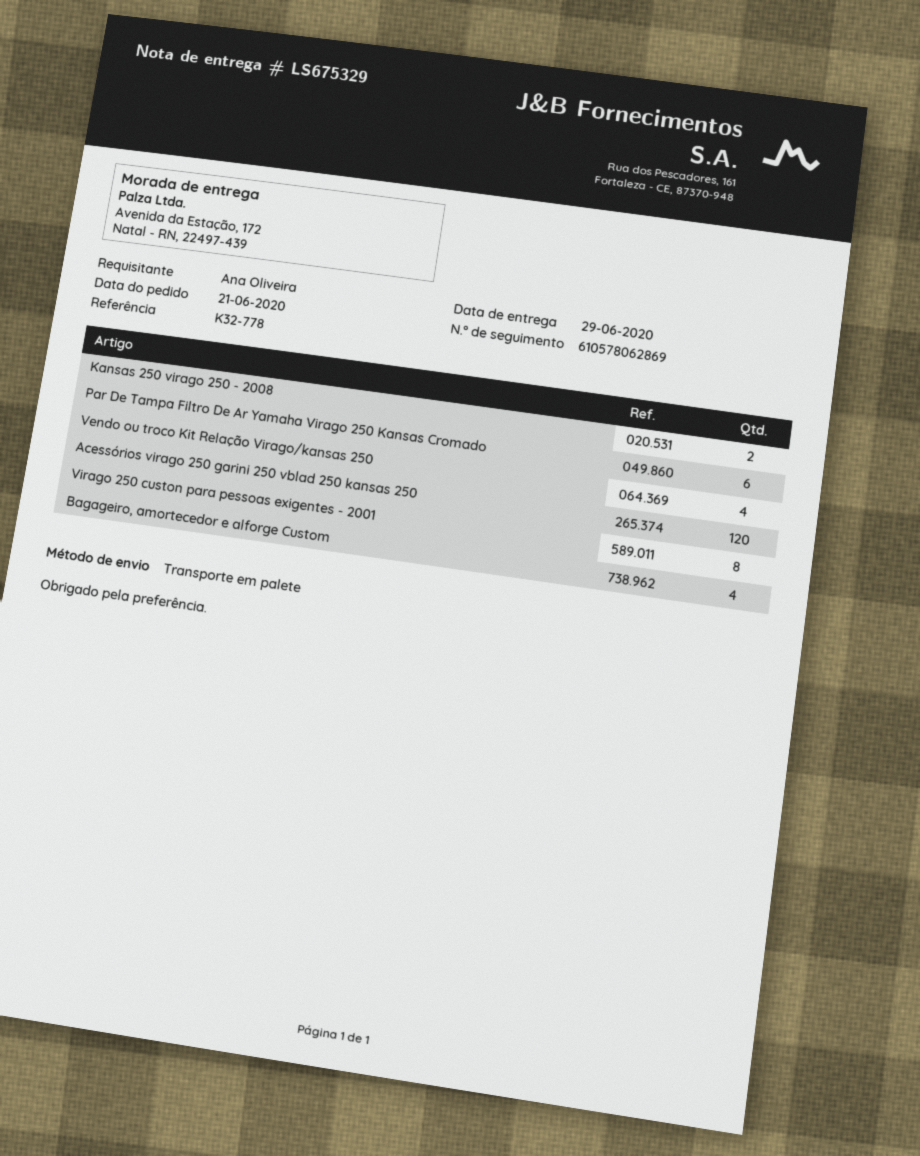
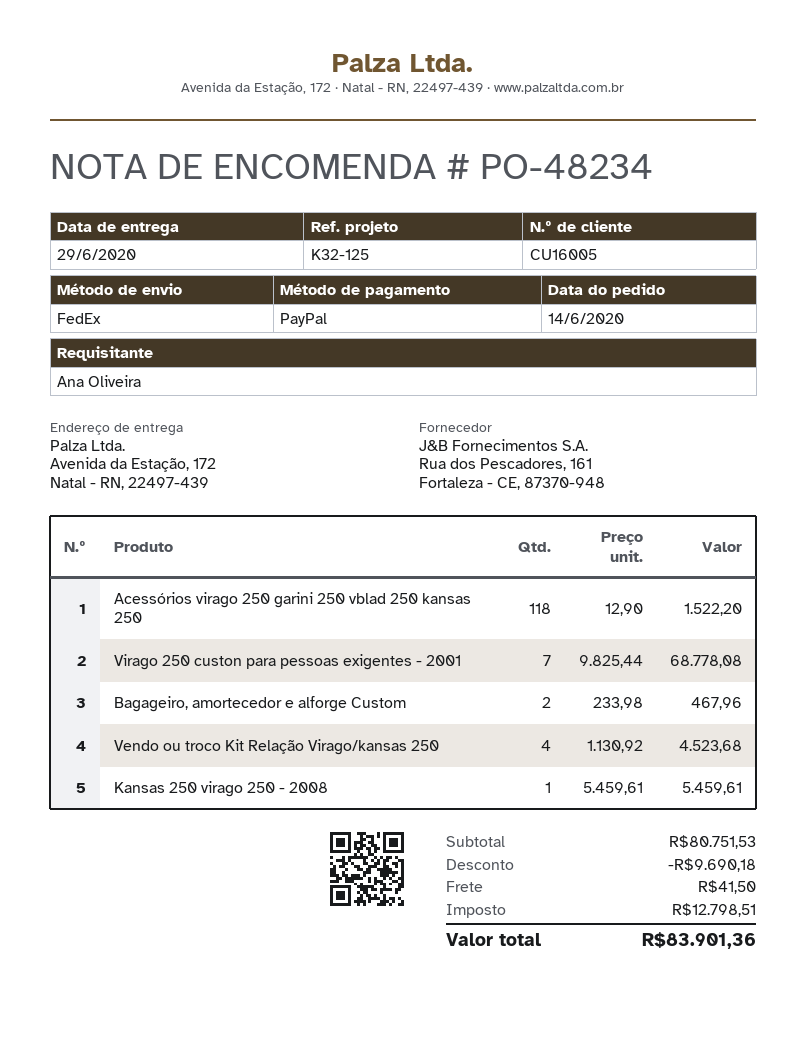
order date: 2020-06-21 -> 2020-06-14
reference: K32-778 -> K32-125
shipping method: pallet freight -> FedEx
Kansas 250 virago 250 - 2008: 2 -> 1
Par De Tampa Filtro De Ar Yamaha Virago 250 Kansas Cromado: 6 -> none
Acessórios virago 250 garini 250 vblad 250 kansas 250: 120 -> 118
Virago 250 custon para pessoas exigentes - 2001: 8 -> 7
Bagageiro, amortecedor e alforge Custom: 4 -> 2

